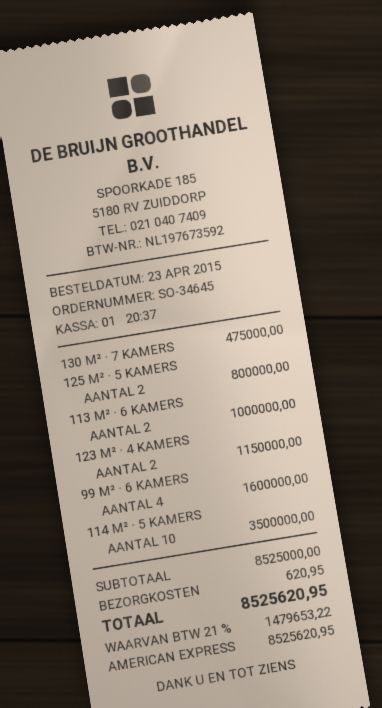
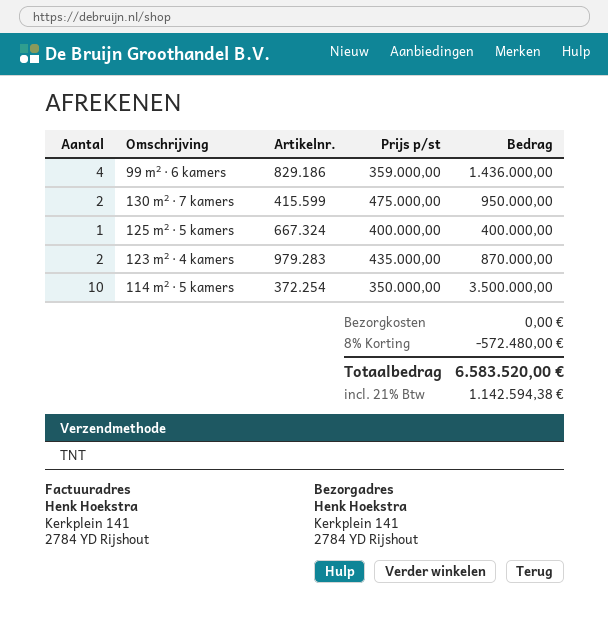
130 M² · 7 KAMERS: 1 for 475000.00 -> 2 for 950000.00
125 M² · 5 KAMERS: 2 for 800000.00 -> 1 for 400000.00
113 M² · 6 KAMERS: 2 for 1000000.00 -> none
123 M² · 4 KAMERS: 2 for 1150000.00 -> 2 for 870000.00
99 M² · 6 KAMERS: 4 for 1600000.00 -> 4 for 1436000.00
discount: none -> 8% = 572480.00
shipping: 620.95 -> 0.00
tax: 21% = 1479653.22 -> 21% = 1142594.38
total: 8525620.95 -> 6583520.00

